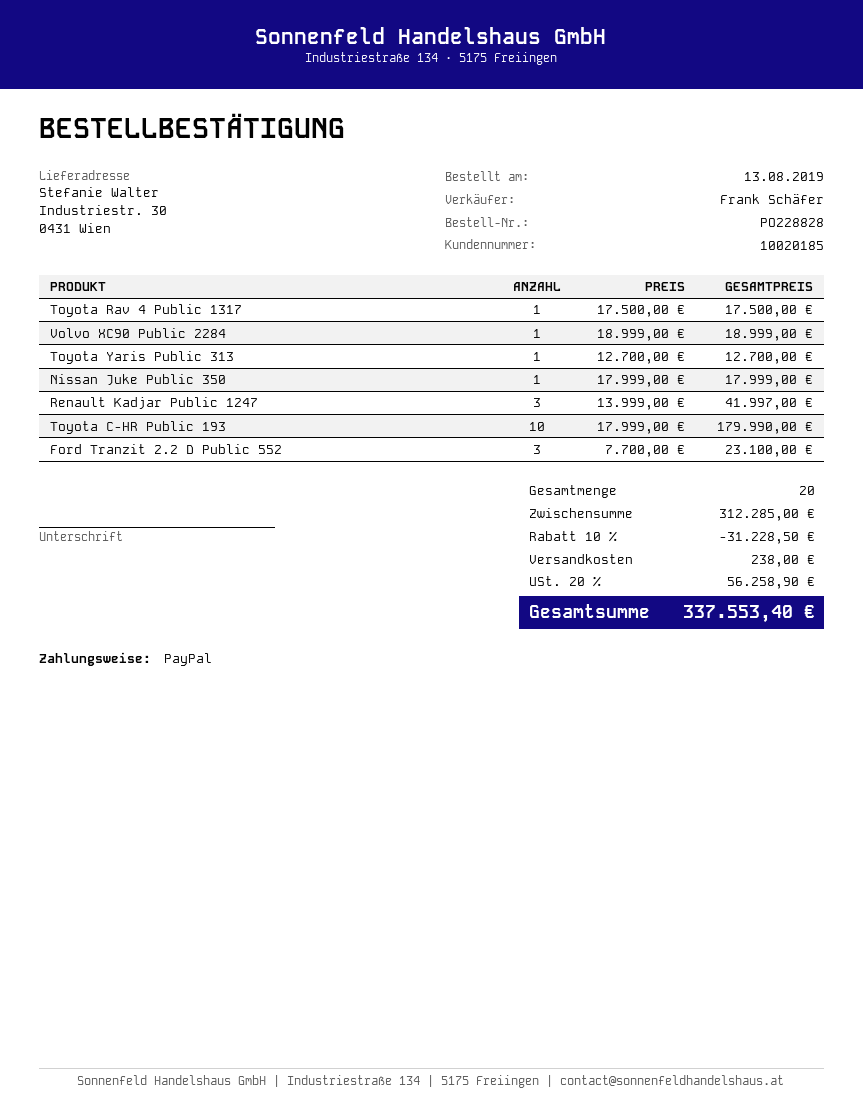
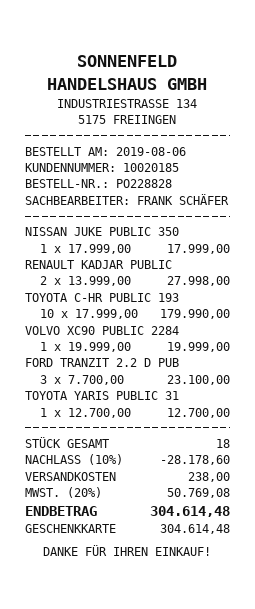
order date: 2019-08-13 -> 2019-08-06
payment method: PayPal -> gift card
Toyota Rav 4 Public 1317: 1 x 17500.00 = 17500.00 -> none
Volvo XC90 Public 2284: 1 x 18999.00 = 18999.00 -> 1 x 19999.00 = 19999.00
Renault Kadjar Public 1247: 3 x 13999.00 = 41997.00 -> 2 x 13999.00 = 27998.00
total quantity: 20 -> 18
discount: 10% = 31228.50 -> 10% = 28178.60
tax: 20% = 56258.90 -> 20% = 50769.08
total: 337553.40 -> 304614.48

